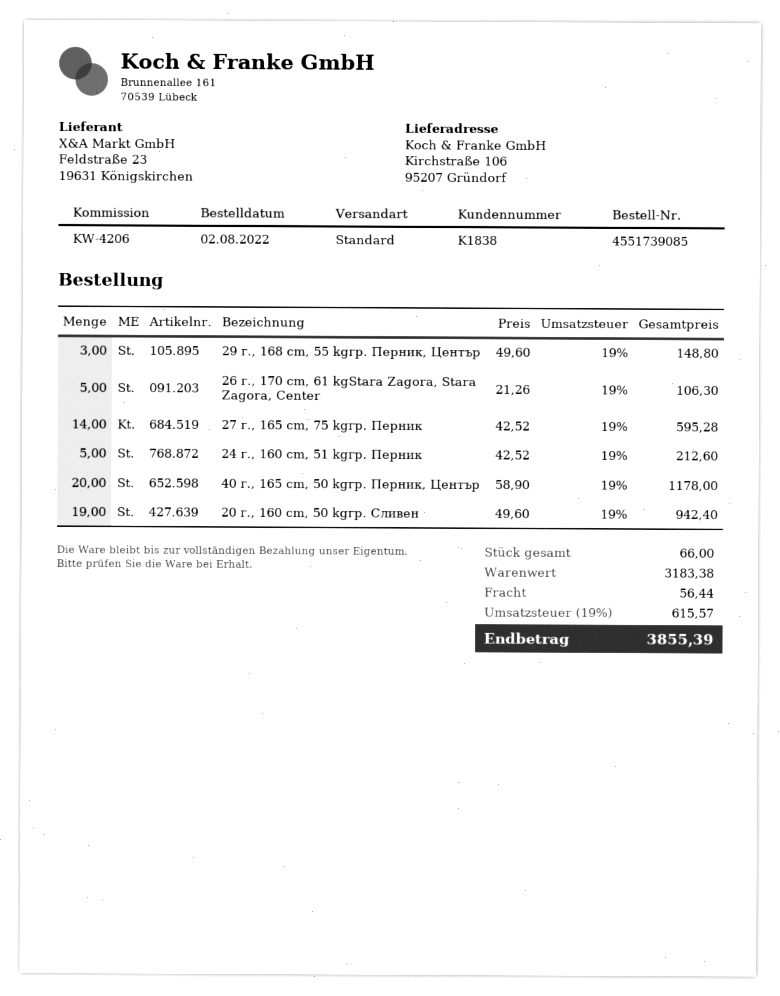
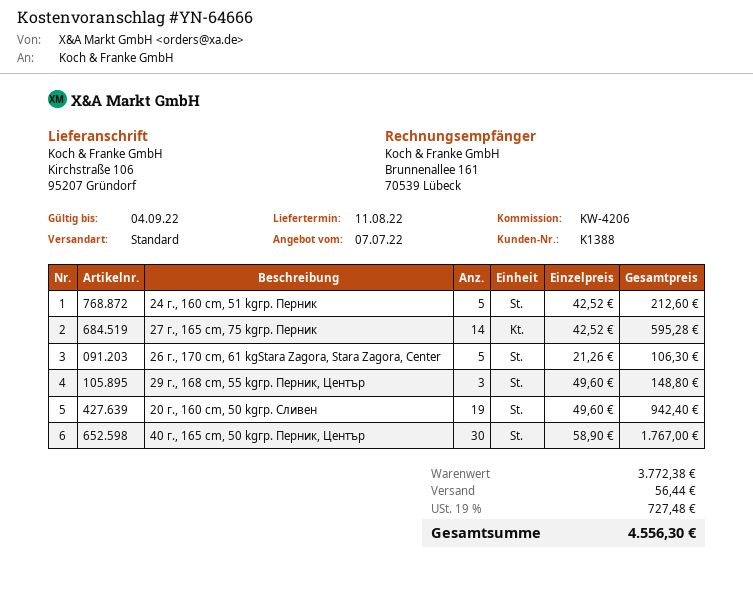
customer number: K1838 -> K1388
40 г., 165 cm, 50 kgгр. Перник, Център: 20 x 58.90 = 1178.00 -> 30 x 58.90 = 1767.00
subtotal: 3183.38 -> 3772.38
tax: 19% = 615.57 -> 19% = 727.48
total: 3855.39 -> 4556.30

